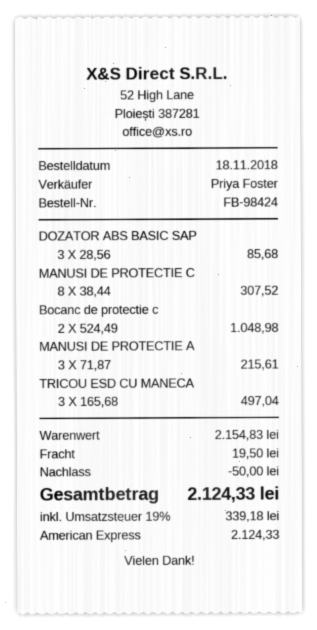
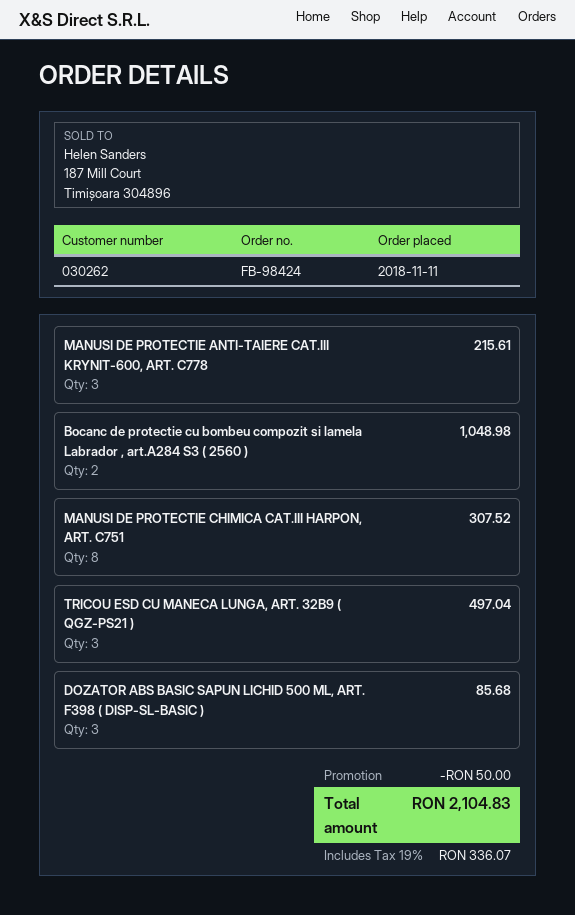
order date: 2018-11-18 -> 2018-11-11
shipping: 19.50 -> none
tax: 19% = 339.18 -> 19% = 336.07
total: 2124.33 -> 2104.83

